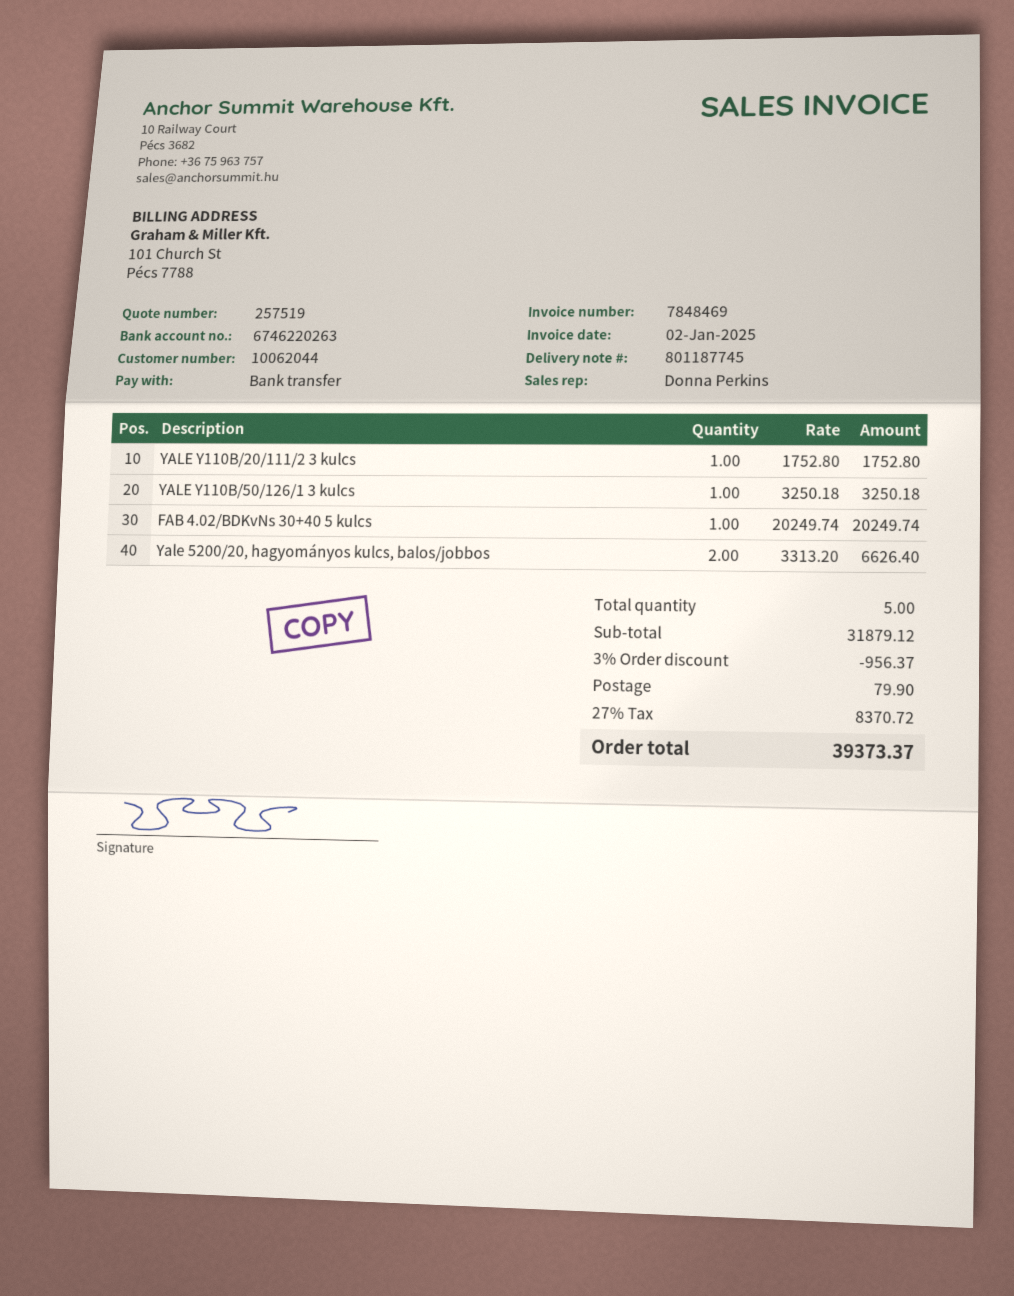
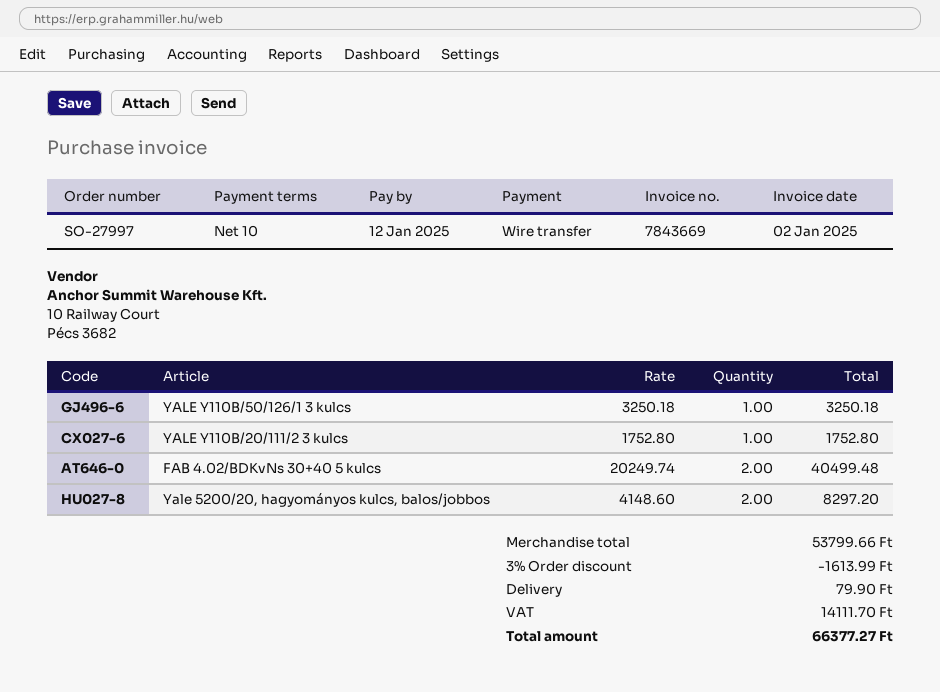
invoice number: 7848469 -> 7843669
FAB 4.02/BDKvNs 30+40 5 kulcs: 1 x 20249.74 = 20249.74 -> 2 x 20249.74 = 40499.48
Yale 5200/20, hagyományos kulcs, balos/jobbos: 2 x 3313.20 = 6626.40 -> 2 x 4148.60 = 8297.20
subtotal: 31879.12 -> 53799.66
discount: 3% = 956.37 -> 3% = 1613.99
tax: 8370.72 -> 14111.70
total: 39373.37 -> 66377.27

